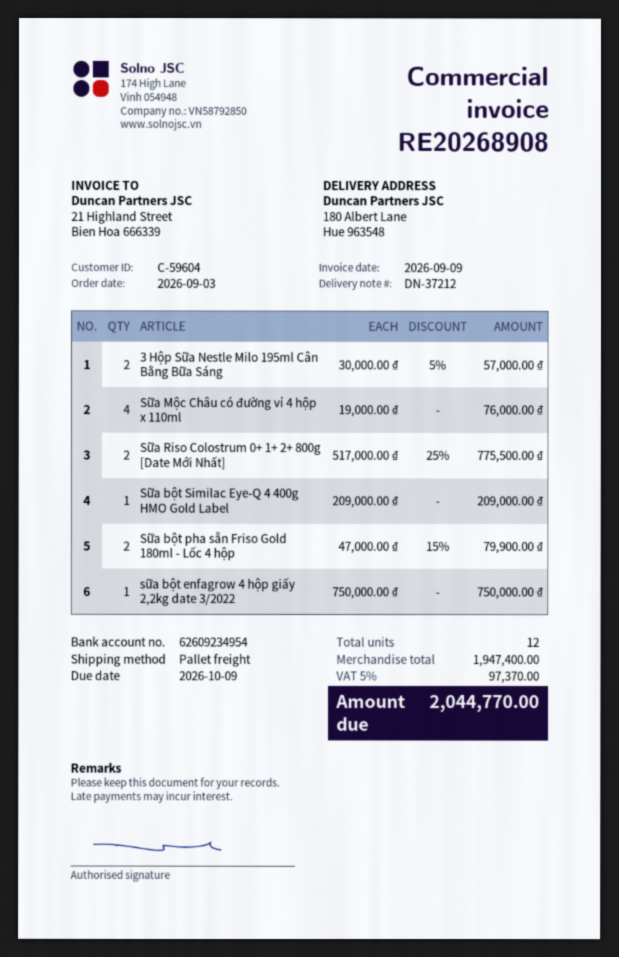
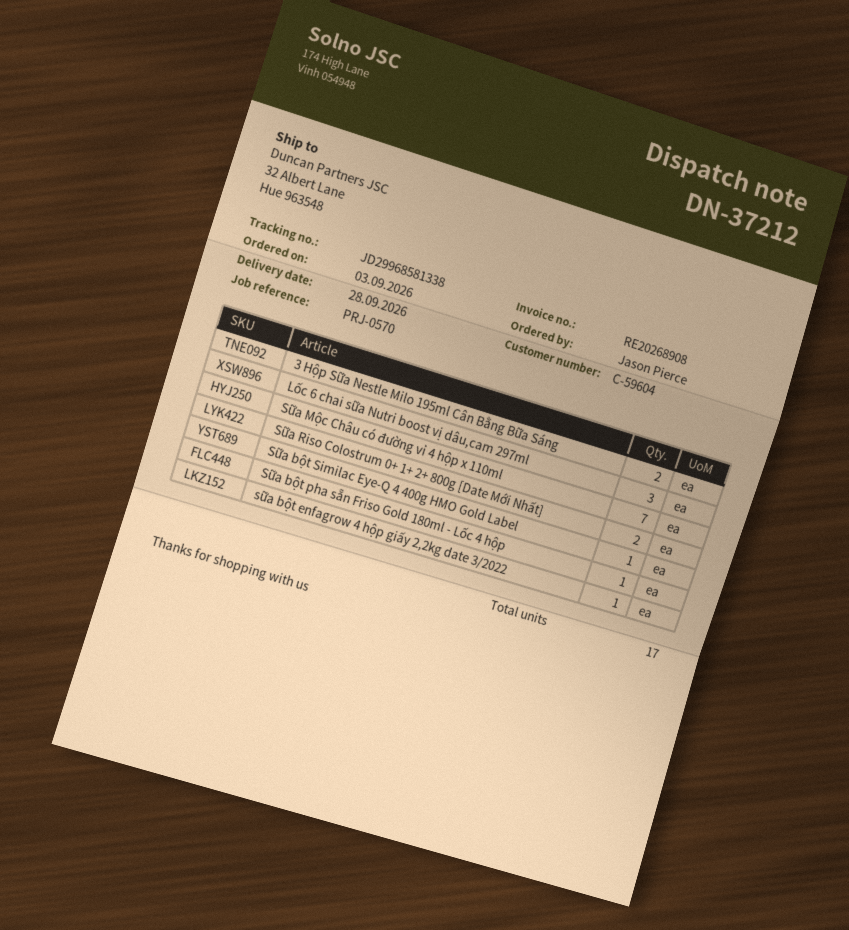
ship to: 180 Albert Lane, Hue 963548 -> 32 Albert Lane, Hue 963548
Sữa Mộc Châu có đường vỉ 4 hộp x 110ml: 4 -> 7
Sữa bột pha sẵn Friso Gold 180ml - Lốc 4 hộp: 2 -> 1
Lốc 6 chai sữa Nutri boost vị dâu,cam 297ml: none -> 3
total quantity: 12 -> 17

